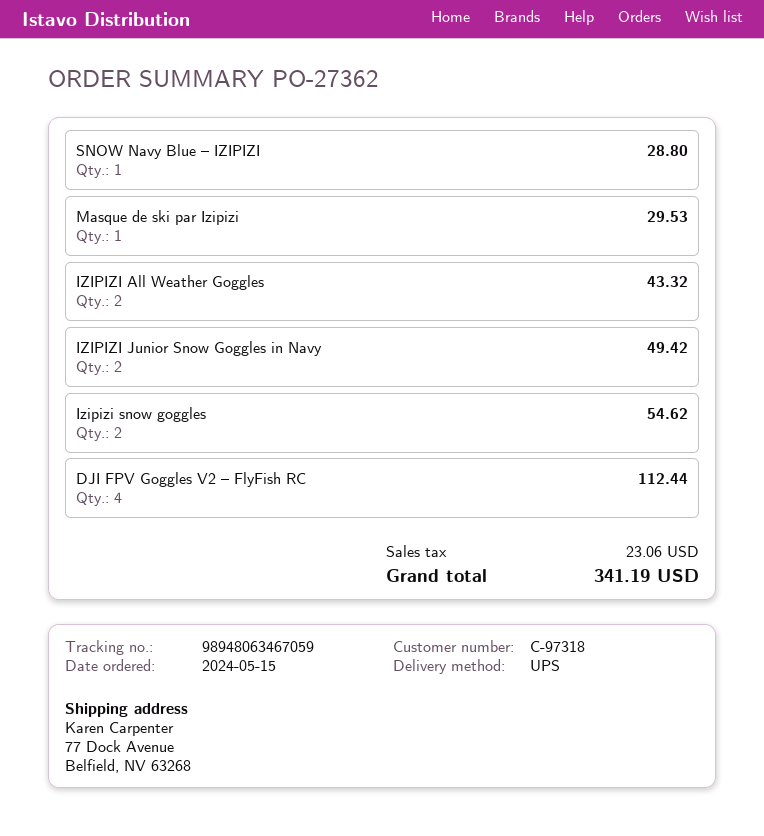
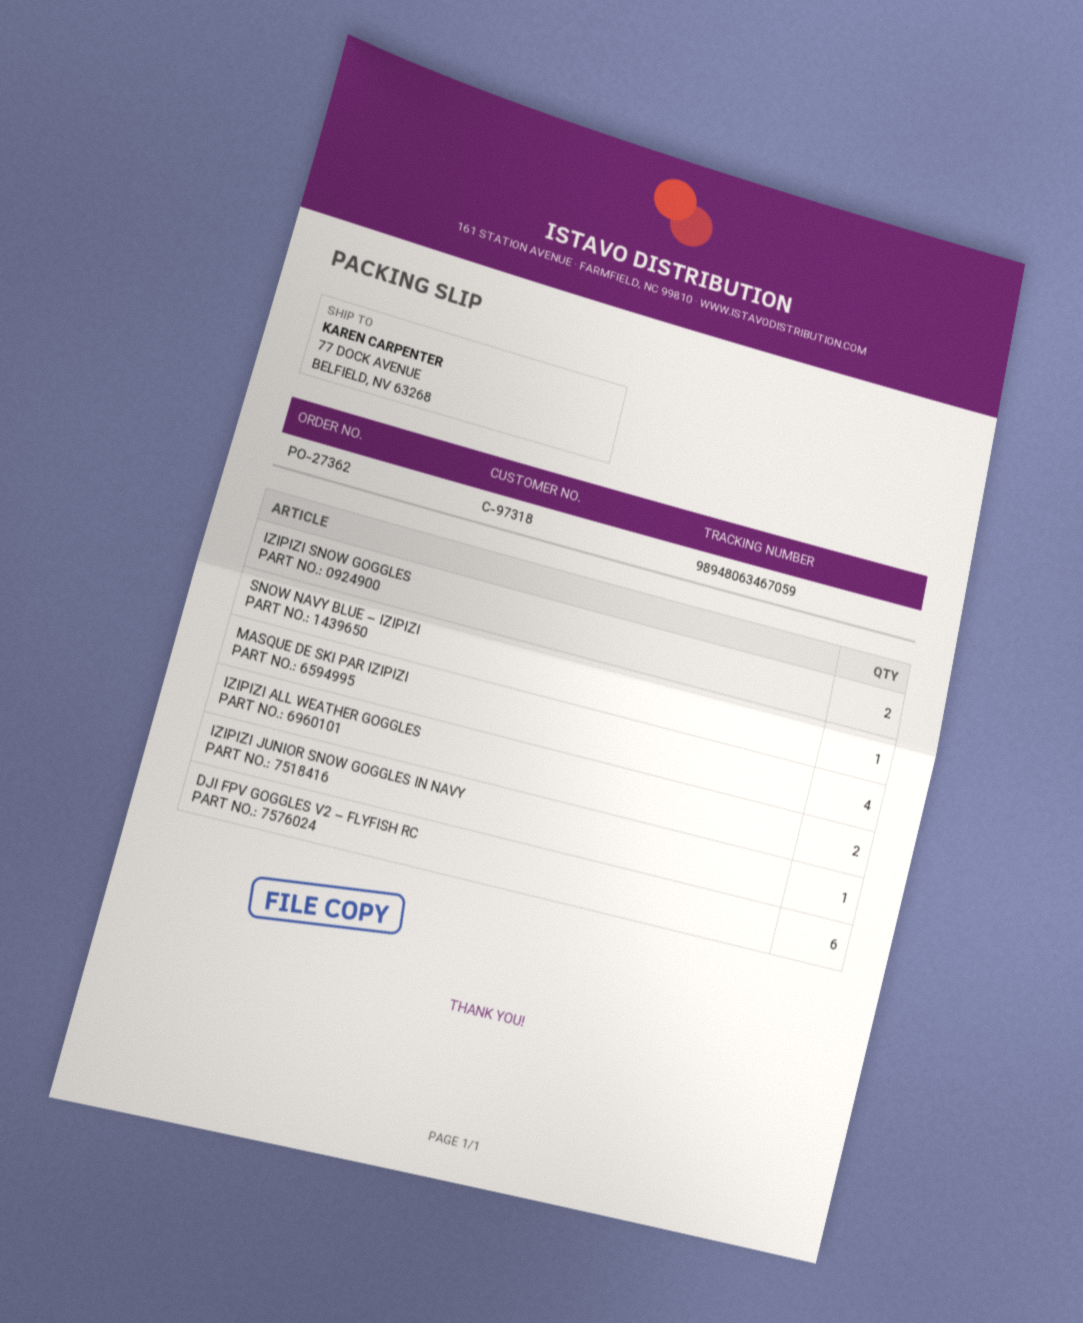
Masque de ski par Izipizi: 1 -> 4
IZIPIZI Junior Snow Goggles in Navy: 2 -> 1
DJI FPV Goggles V2 – FlyFish RC: 4 -> 6

